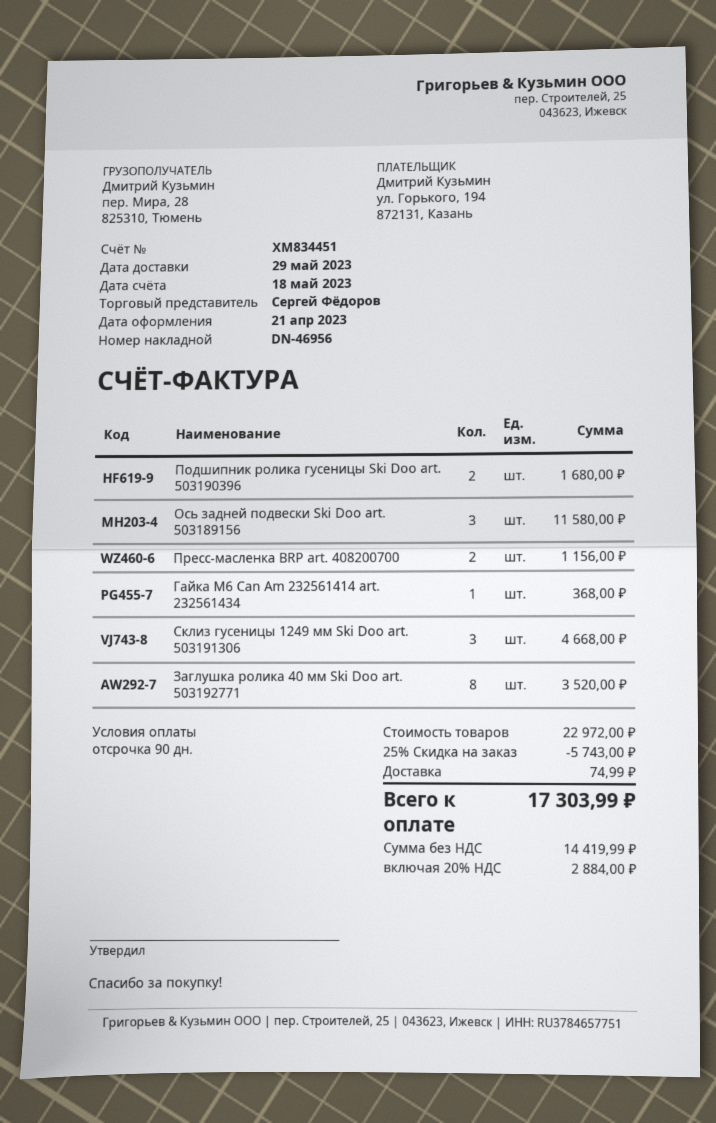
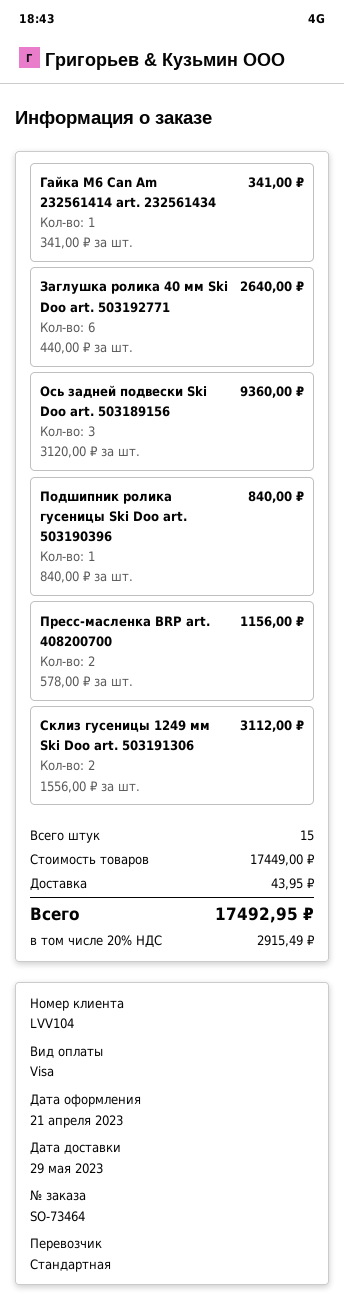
Подшипник ролика гусеницы Ski Doo art. 503190396: 2 for 1680.00 -> 1 for 840.00
Ось задней подвески Ski Doo art. 503189156: 3 for 11580.00 -> 3 for 9360.00
Гайка М6 Can Am 232561414 art. 232561434: 1 for 368.00 -> 1 for 341.00
Склиз гусеницы 1249 мм Ski Doo art. 503191306: 3 for 4668.00 -> 2 for 3112.00
Заглушка ролика 40 мм Ski Doo art. 503192771: 8 for 3520.00 -> 6 for 2640.00
subtotal: 22972.00 -> 17449.00
discount: 25% = 5743.00 -> none
shipping: 74.99 -> 43.95
tax: 20% = 2884.00 -> 20% = 2915.49
total: 17303.99 -> 17492.95

